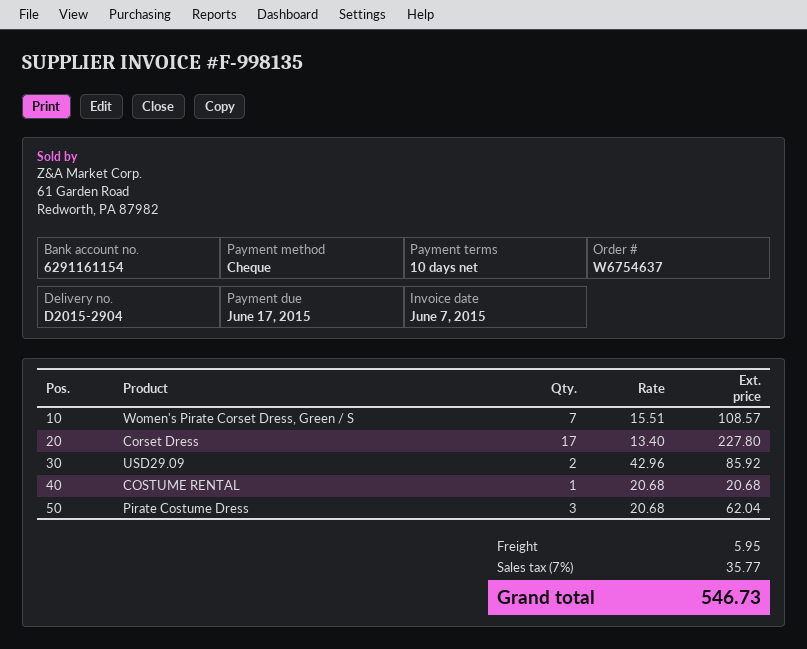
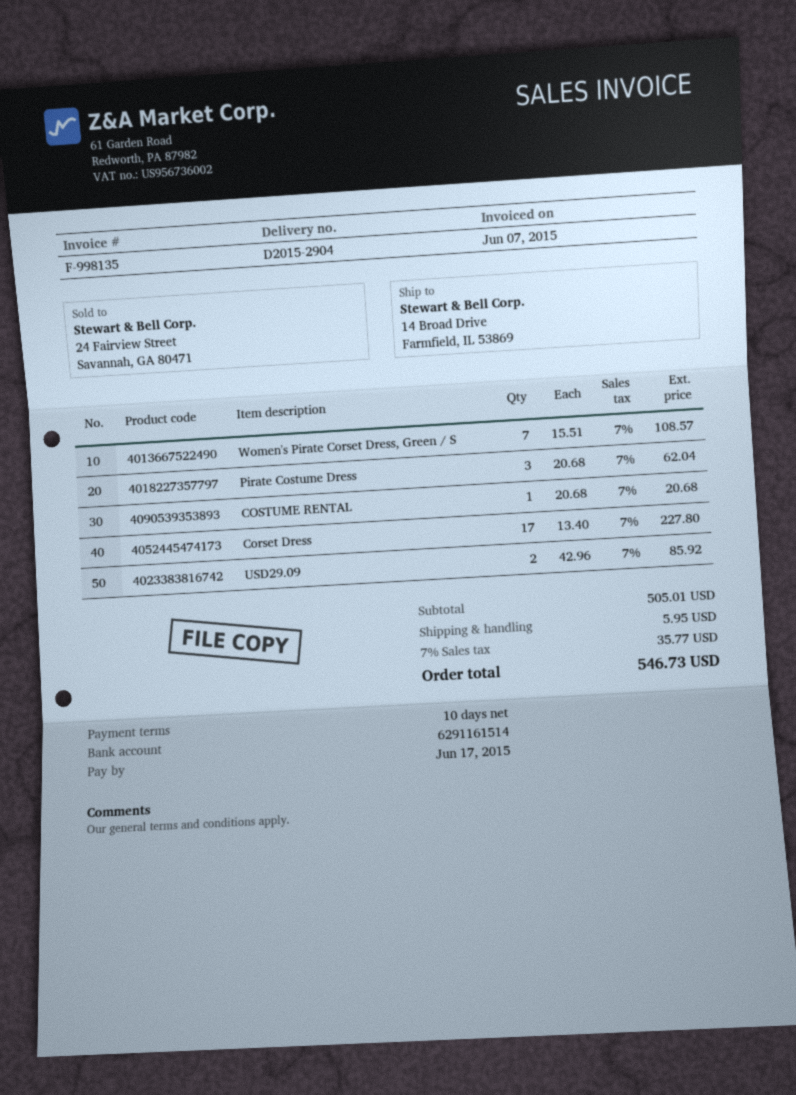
bank account: 6291161154 -> 6291161514

